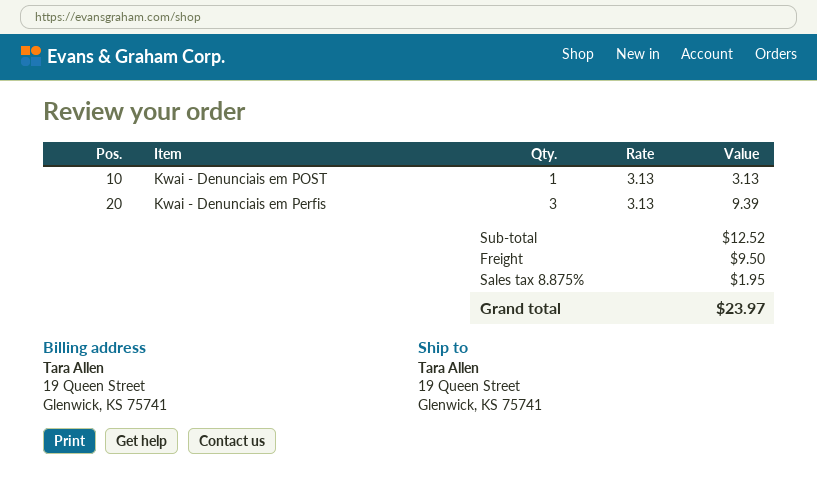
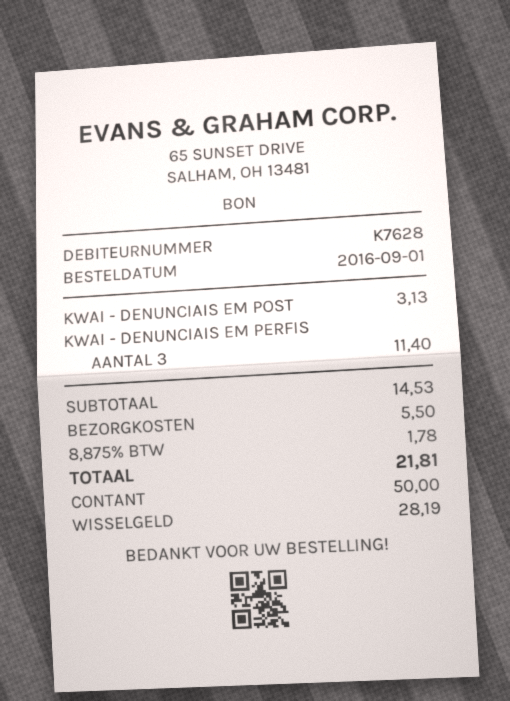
Kwai - Denunciais em Perfis: 3 for 9.39 -> 3 for 11.40
subtotal: 12.52 -> 14.53
shipping: 9.50 -> 5.50
tax: 8.875% = 1.95 -> 8.875% = 1.78
total: 23.97 -> 21.81

